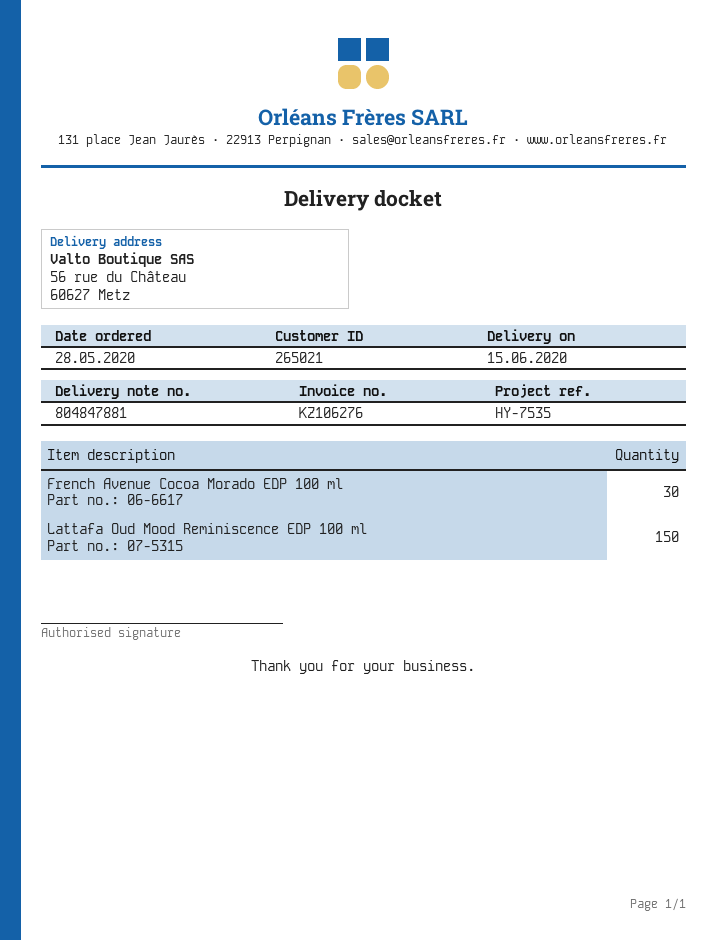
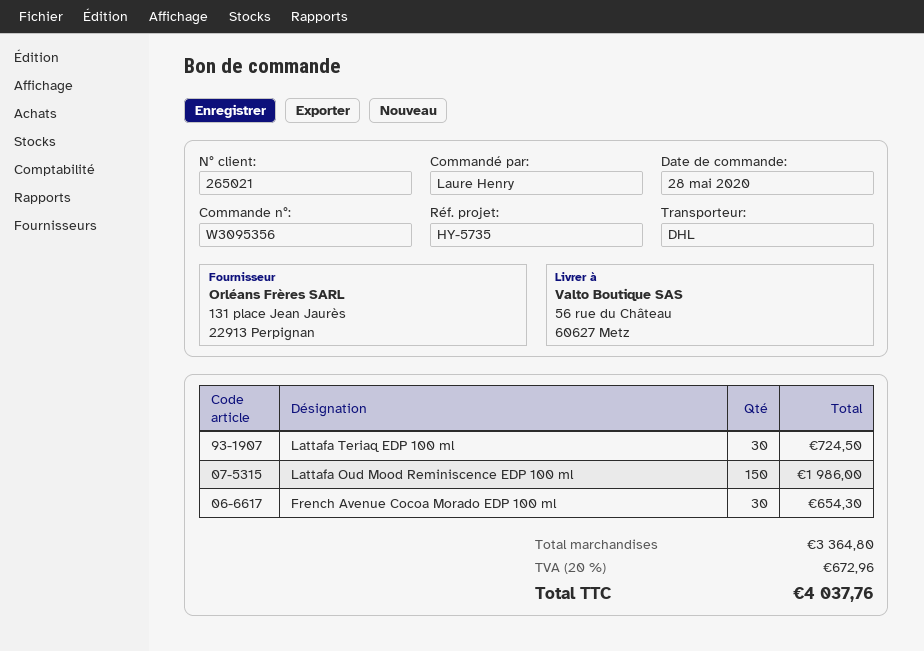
reference: HY-7535 -> HY-5735
Lattafa Teriaq EDP 100 ml: none -> 30

